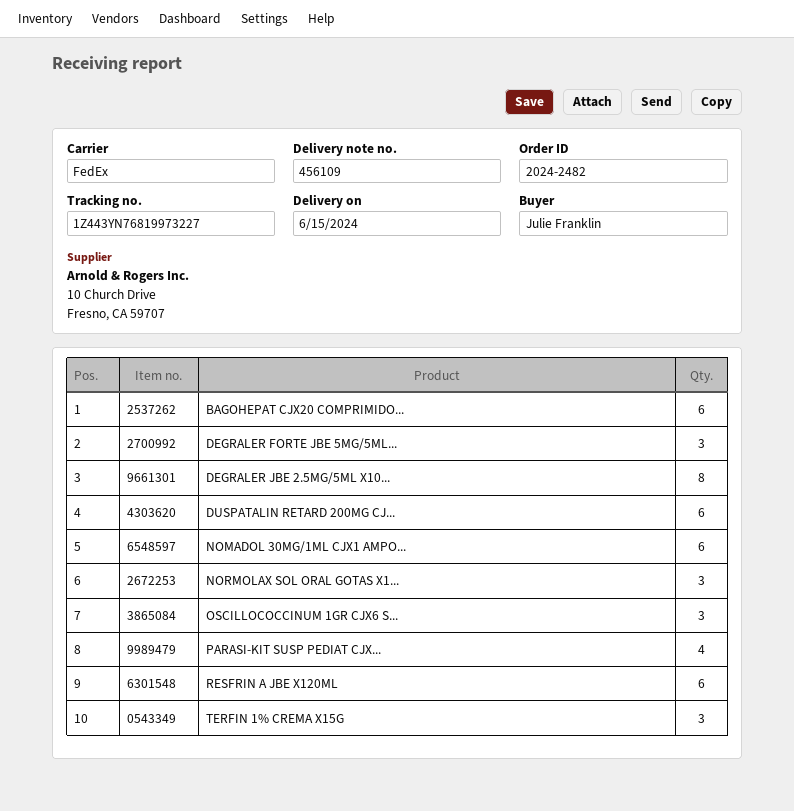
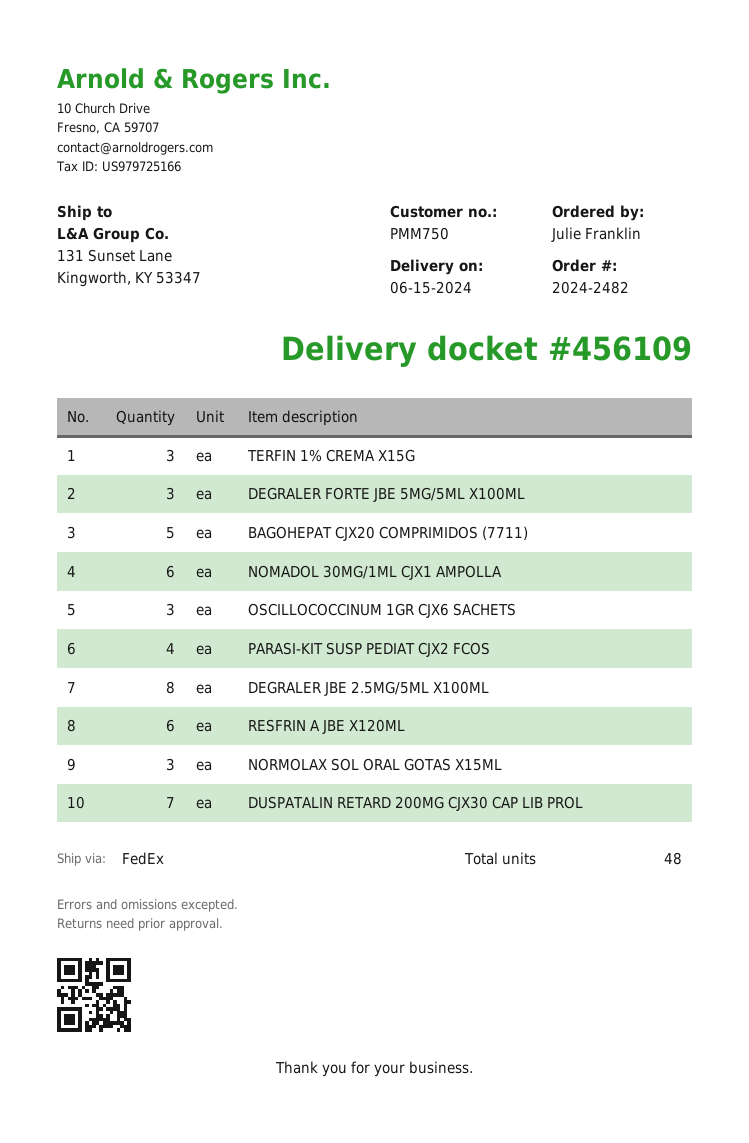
BAGOHEPAT CJX20 COMPRIMIDO...: 6 -> 5
DUSPATALIN RETARD 200MG CJ...: 6 -> 7

